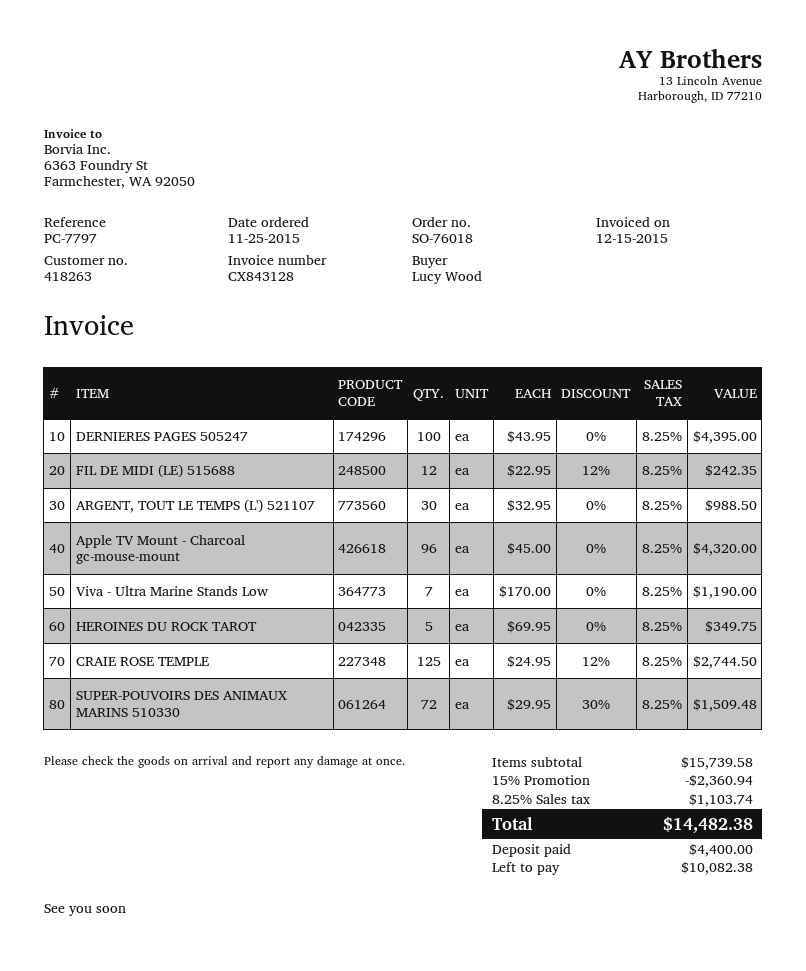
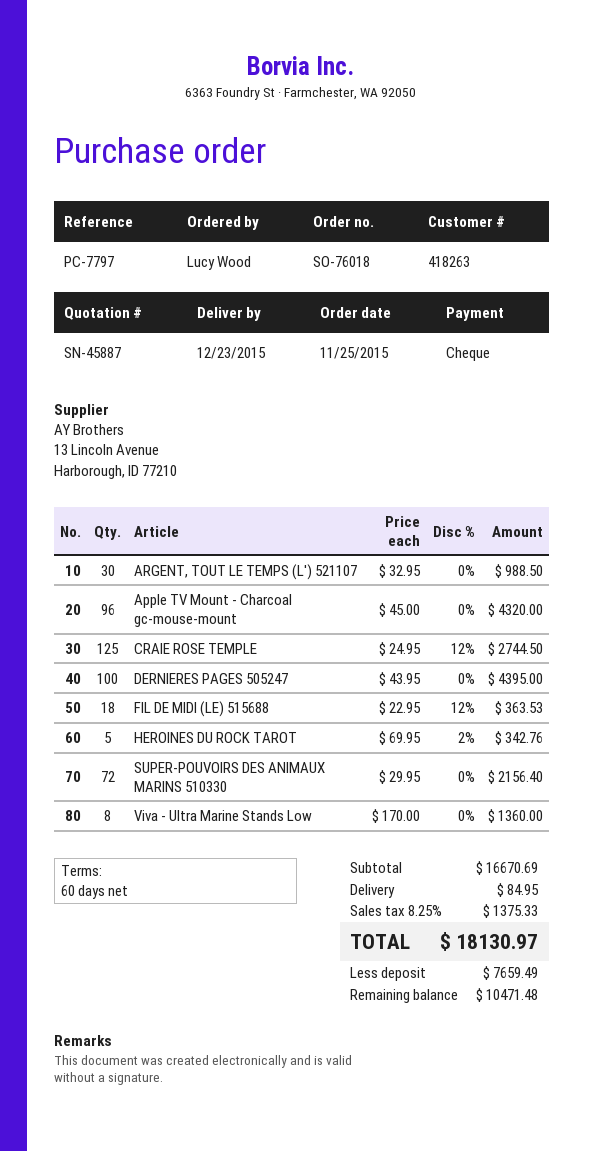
FIL DE MIDI (LE) 515688: 12 x 22.95 - 12% = 242.35 -> 18 x 22.95 - 12% = 363.53
Viva - Ultra Marine Stands Low: 7 x 170.00 = 1190.00 -> 8 x 170.00 = 1360.00
HEROINES DU ROCK TAROT: 5 x 69.95 = 349.75 -> 5 x 69.95 - 2% = 342.76
SUPER-POUVOIRS DES ANIMAUX MARINS 510330: 72 x 29.95 - 30% = 1509.48 -> 72 x 29.95 = 2156.40
subtotal: 15739.58 -> 16670.69
discount: 15% = 2360.94 -> none
shipping: none -> 84.95
tax: 8.25% = 1103.74 -> 8.25% = 1375.33
total: 14482.38 -> 18130.97
deposit: 4400.00 -> 7659.49
balance: 10082.38 -> 10471.48

